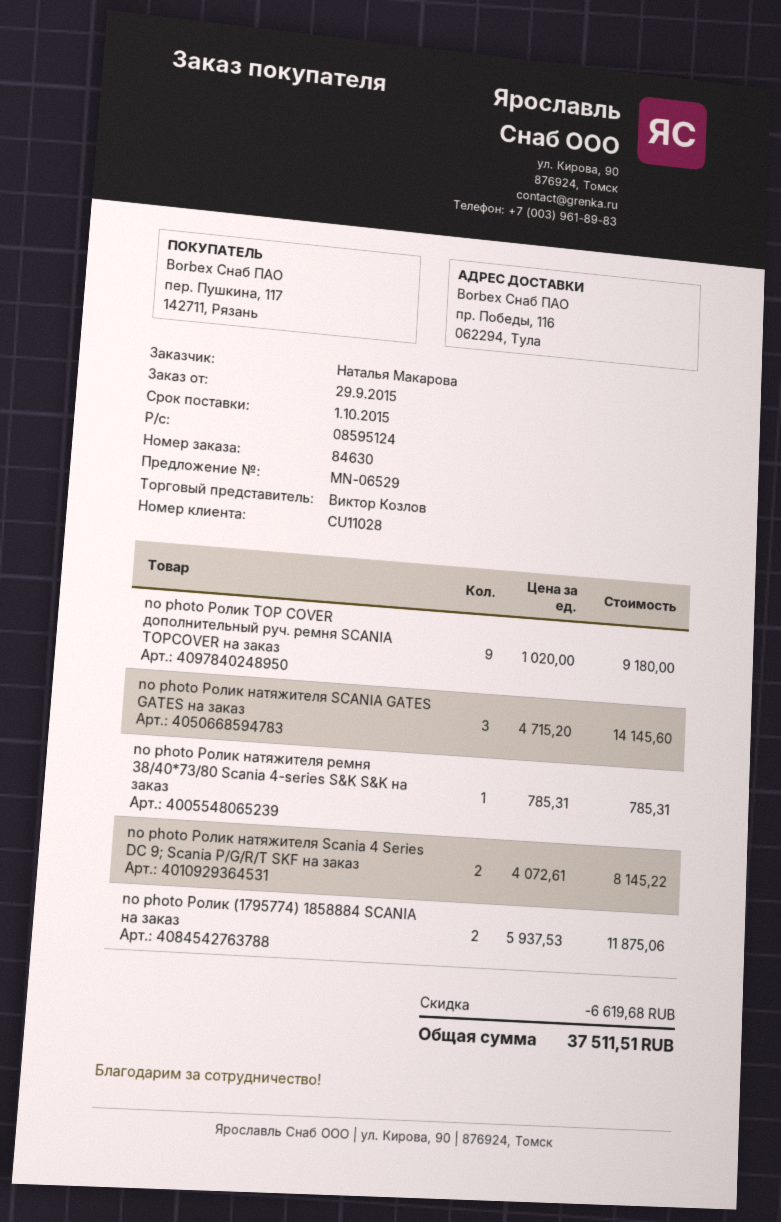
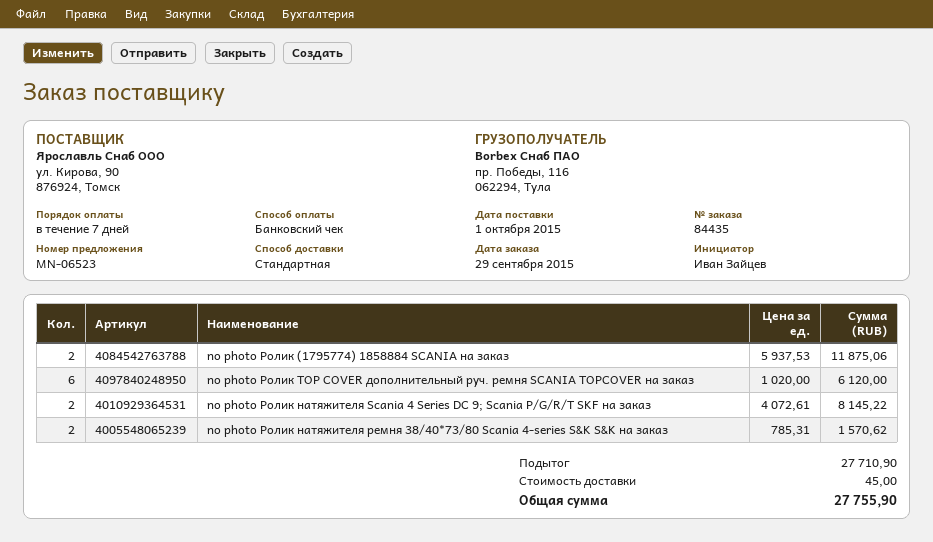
quote number: MN-06529 -> MN-06523
order number: 84630 -> 84435
ordered by: Наталья Макарова -> Иван Зайцев
no photo Ролик TOP COVER дополнительный руч. ремня SCANIA TOPCOVER на заказ: 9 x 1020.00 = 9180.00 -> 6 x 1020.00 = 6120.00
no photo Ролик натяжителя SCANIA GATES GATES на заказ: 3 x 4715.20 = 14145.60 -> none
no photo Ролик натяжителя ремня 38/40*73/80 Scania 4-series S&K S&K на заказ: 1 x 785.31 = 785.31 -> 2 x 785.31 = 1570.62
discount: 6619.68 -> none
shipping: none -> 45.00
total: 37511.51 -> 27755.90

